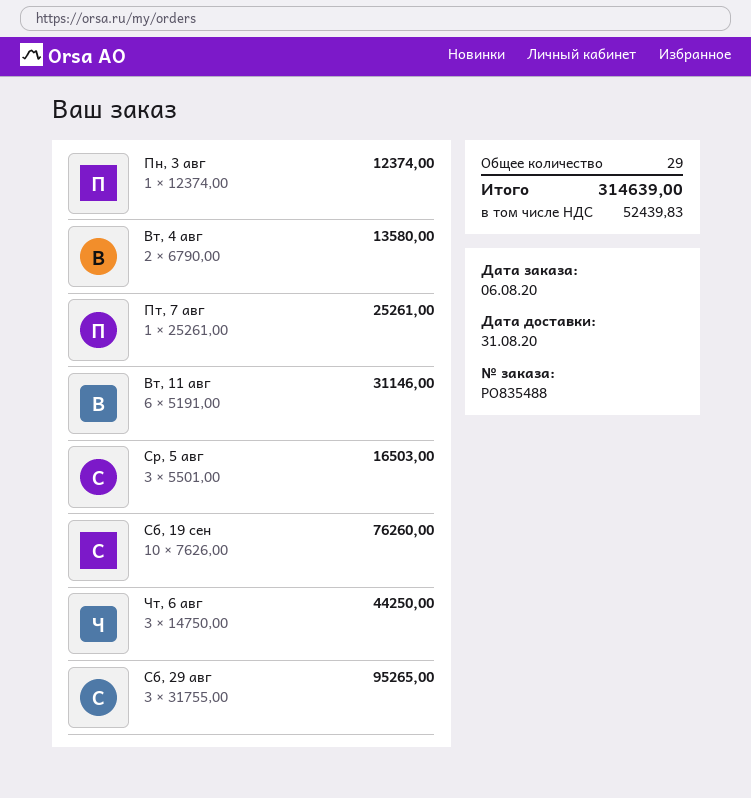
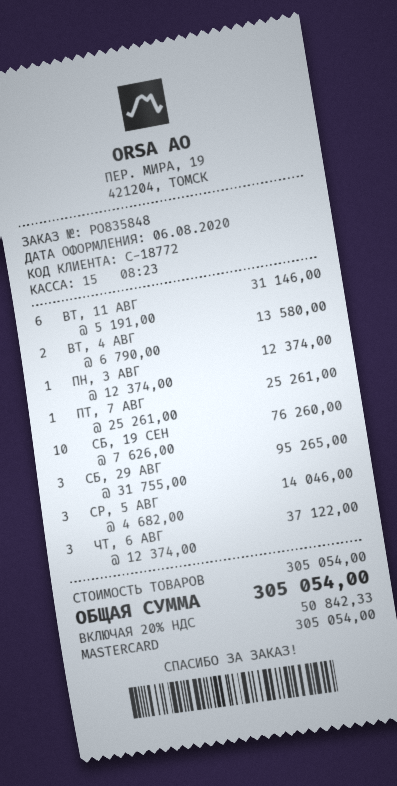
order number: PO835488 -> PO835848
Ср, 5 авг: 3 x 5501.00 = 16503.00 -> 3 x 4682.00 = 14046.00
Чт, 6 авг: 3 x 14750.00 = 44250.00 -> 3 x 12374.00 = 37122.00
tax: 52439.83 -> 50842.33
total: 314639.00 -> 305054.00

